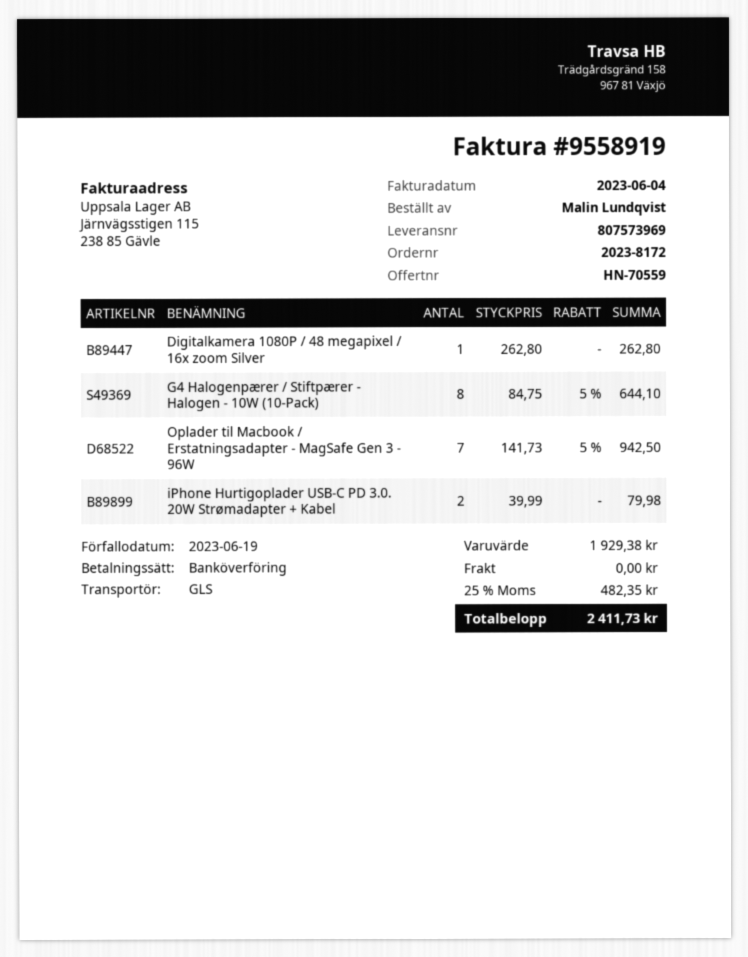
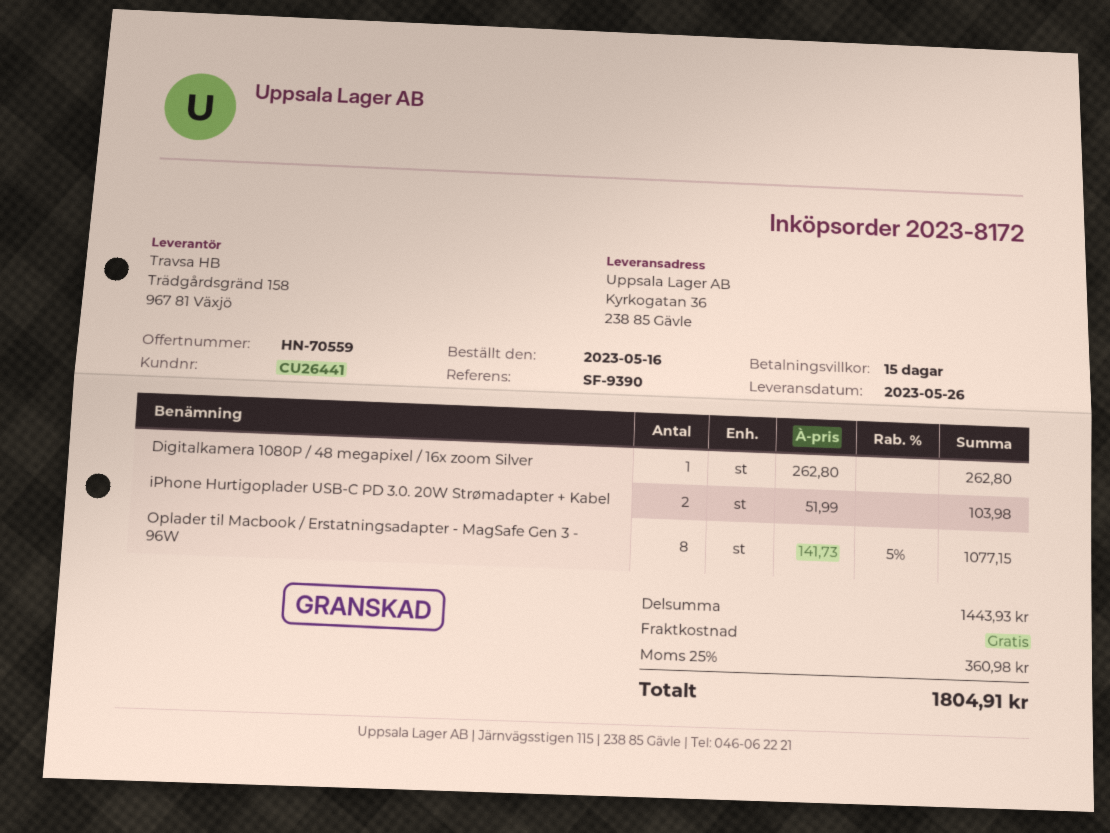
G4 Halogenpærer / Stiftpærer - Halogen - 10W (10-Pack): 8 x 84.75 - 5% = 644.10 -> none
Oplader til Macbook / Erstatningsadapter - MagSafe Gen 3 - 96W: 7 x 141.73 - 5% = 942.50 -> 8 x 141.73 - 5% = 1077.15
iPhone Hurtigoplader USB-C PD 3.0. 20W Strømadapter + Kabel: 2 x 39.99 = 79.98 -> 2 x 51.99 = 103.98
subtotal: 1929.38 -> 1443.93
tax: 25% = 482.35 -> 25% = 360.98
total: 2411.73 -> 1804.91

